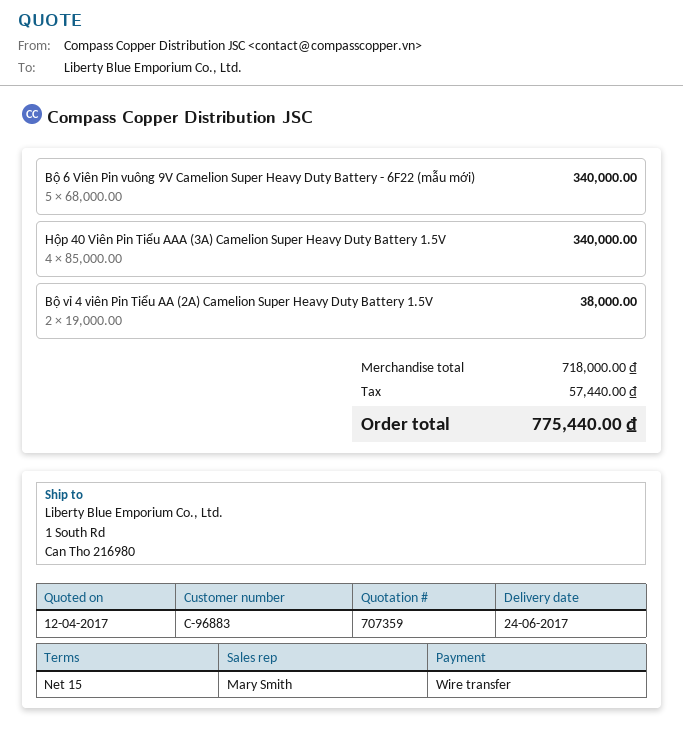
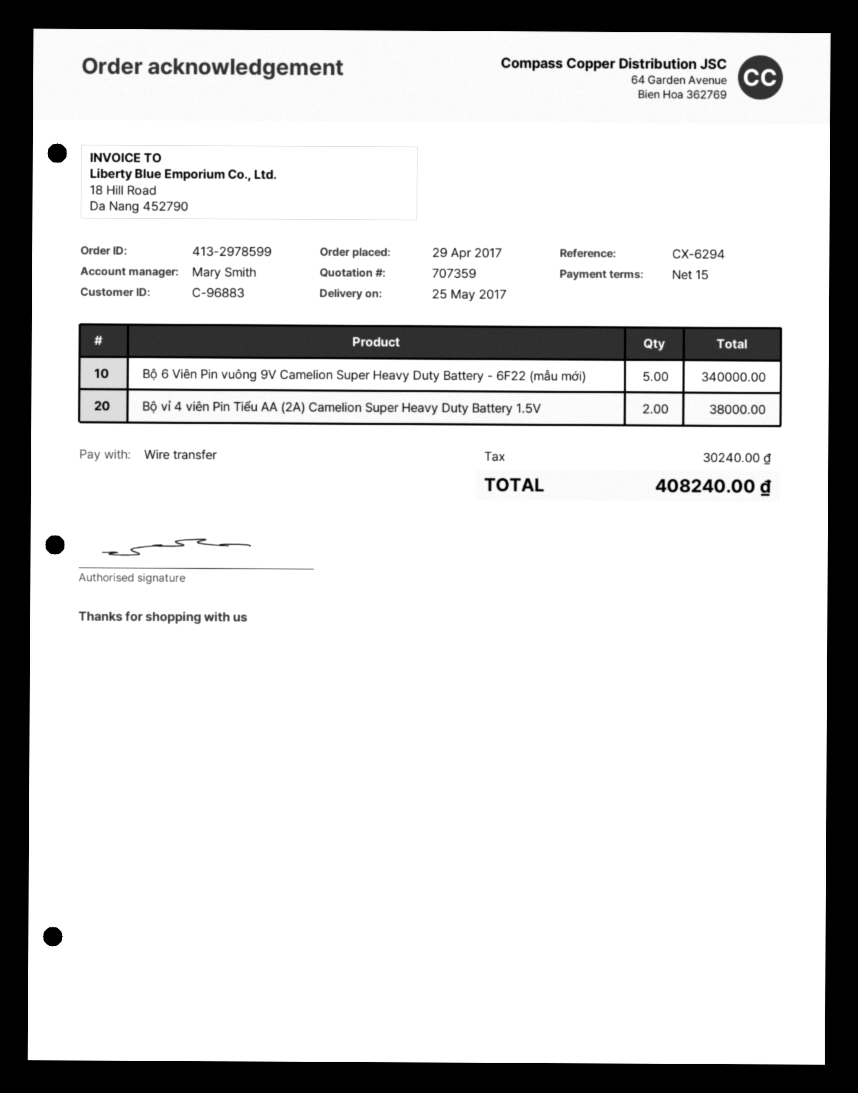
delivery date: 2017-06-24 -> 2017-05-25
Hộp 40 Viên Pin Tiểu AAA (3A) Camelion Super Heavy Duty Battery 1.5V: 4 for 340000.00 -> none
tax: 57440.00 -> 30240.00
total: 775440.00 -> 408240.00

